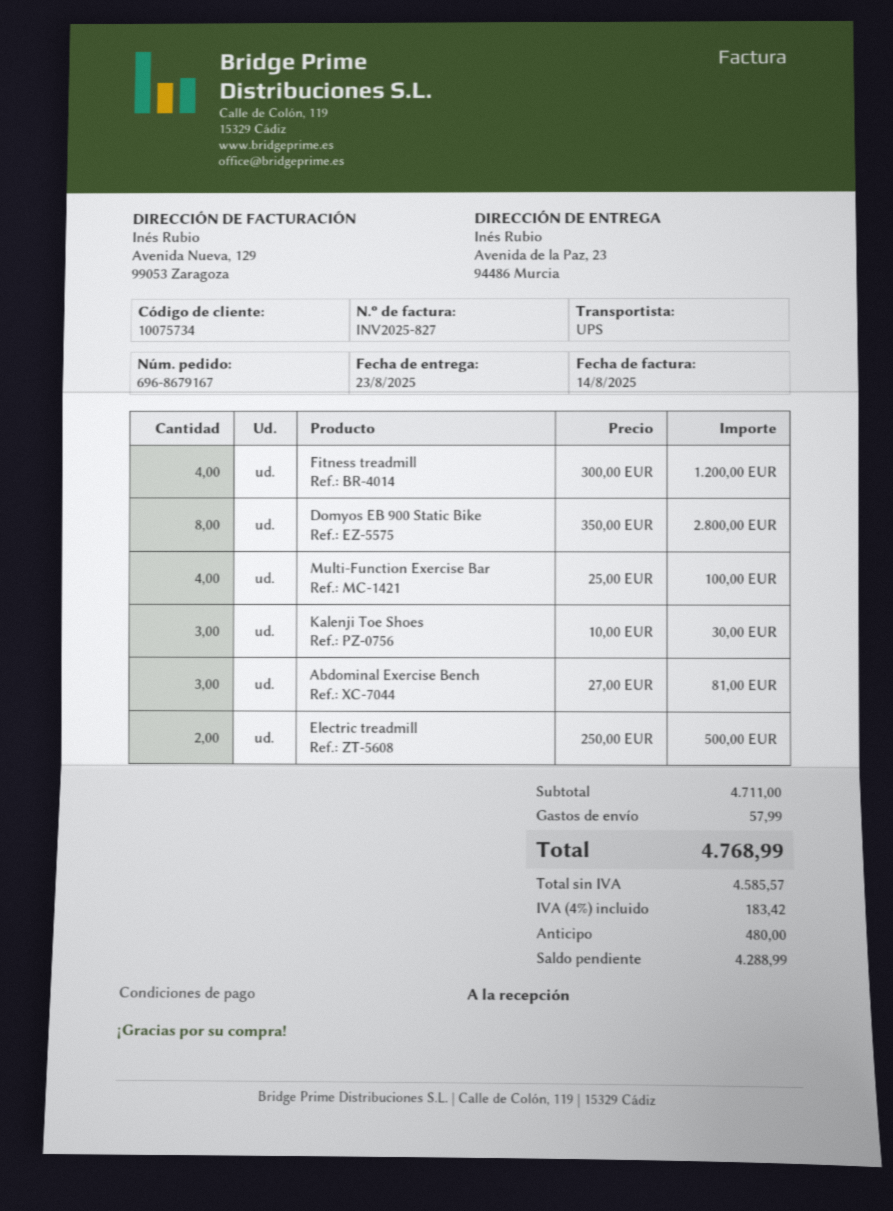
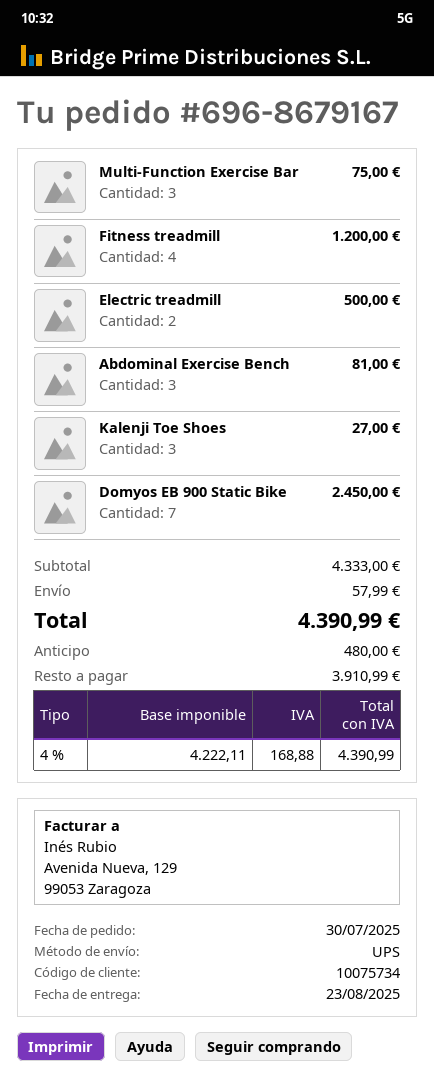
Domyos EB 900 Static Bike: 8 for 2800.00 -> 7 for 2450.00
Multi-Function Exercise Bar: 4 for 100.00 -> 3 for 75.00
Kalenji Toe Shoes: 3 for 30.00 -> 3 for 27.00
subtotal: 4711.00 -> 4333.00
net: 4585.57 -> 4222.11
tax: 4% = 183.42 -> 4% = 168.88
total: 4768.99 -> 4390.99
balance: 4288.99 -> 3910.99

